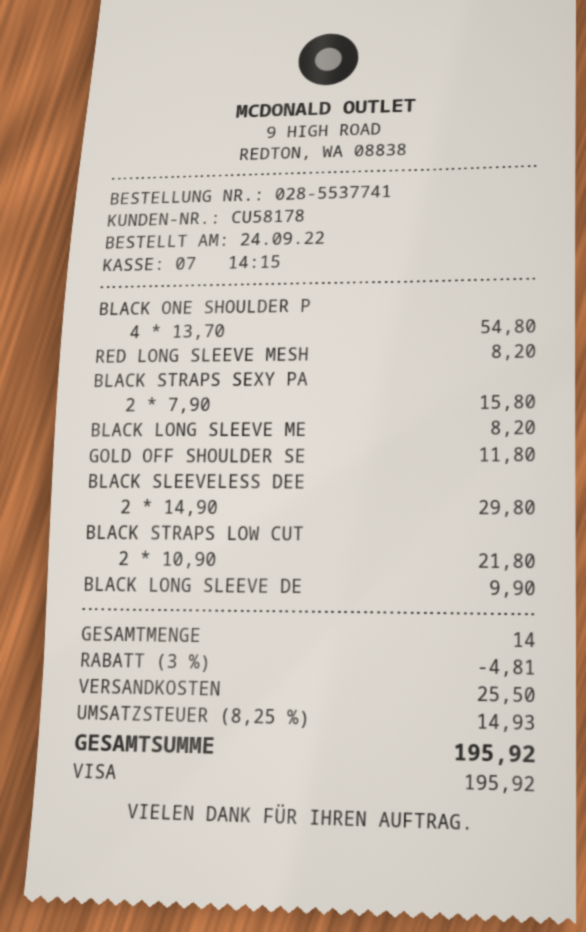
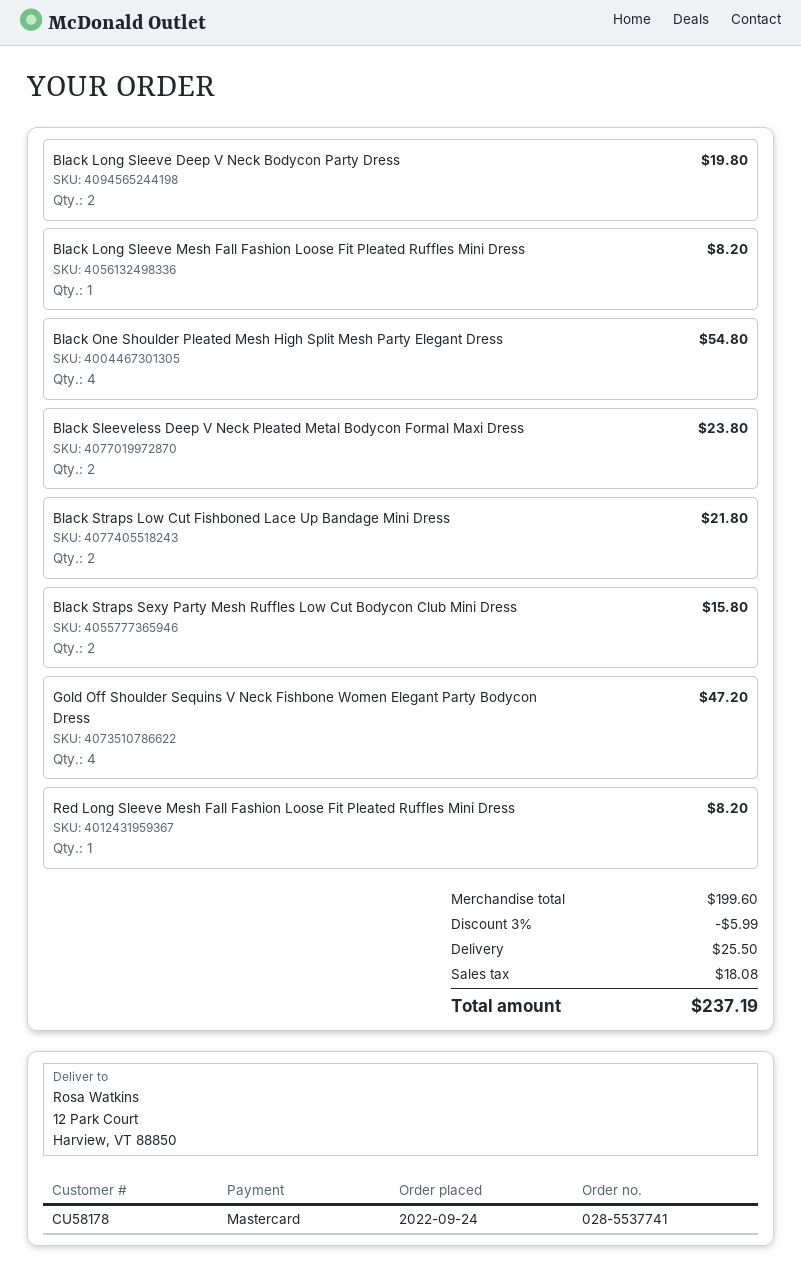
payment method: Visa -> Mastercard
GOLD OFF SHOULDER SE: 1 for 11.80 -> 4 for 47.20
BLACK SLEEVELESS DEE: 2 for 29.80 -> 2 for 23.80
BLACK LONG SLEEVE DE: 1 for 9.90 -> 2 for 19.80
discount: 3% = 4.81 -> 3% = 5.99
tax: 14.93 -> 18.08
total: 195.92 -> 237.19

